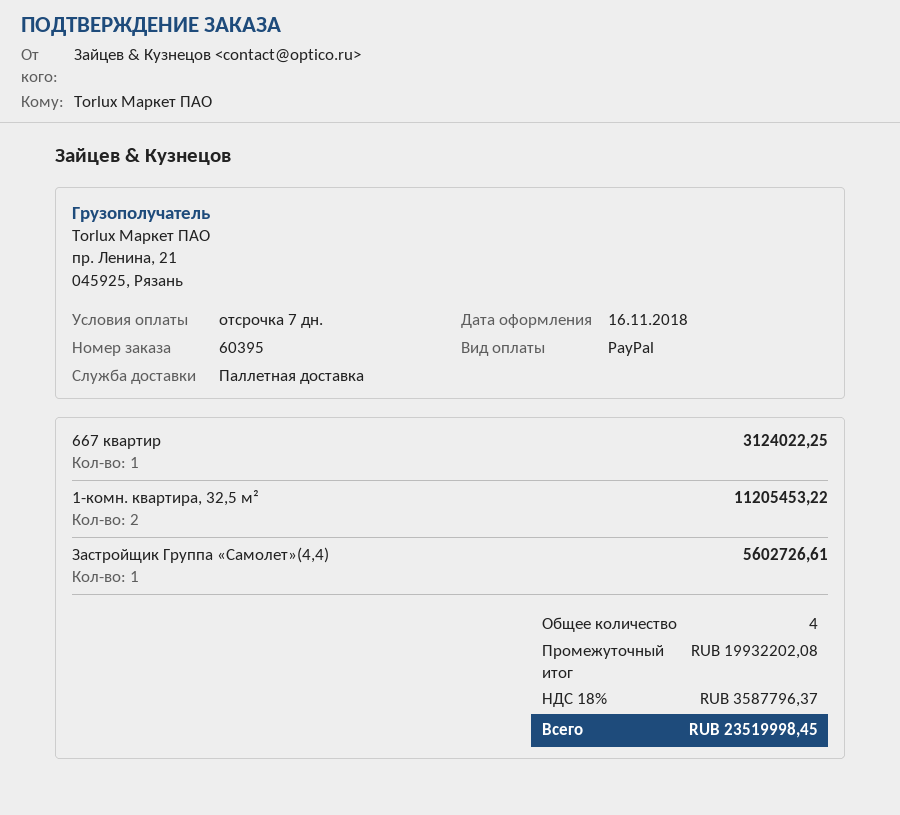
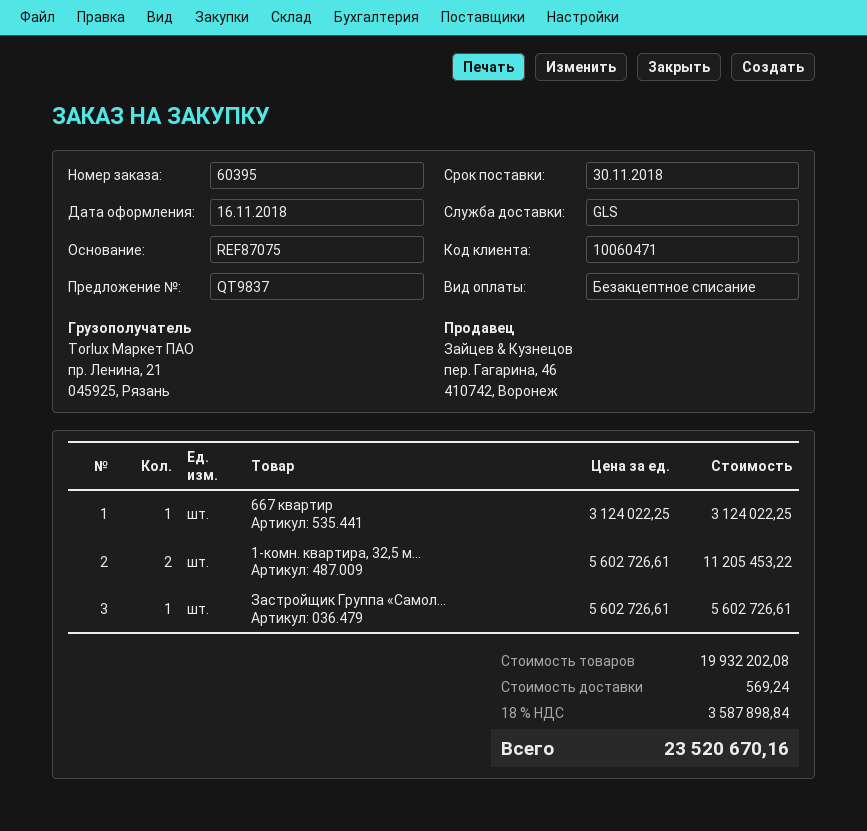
payment method: PayPal -> direct debit
shipping method: pallet freight -> GLS
shipping: none -> 569.24
tax: 18% = 3587796.37 -> 18% = 3587898.84
total: 23519998.45 -> 23520670.16

